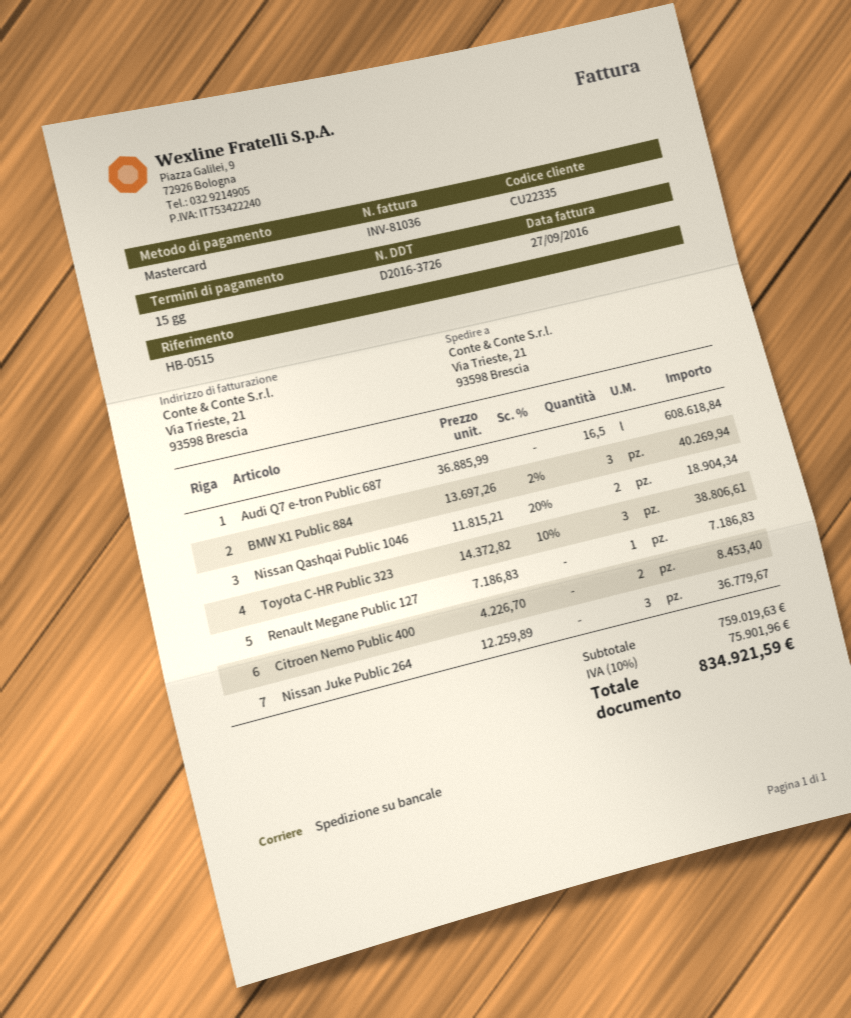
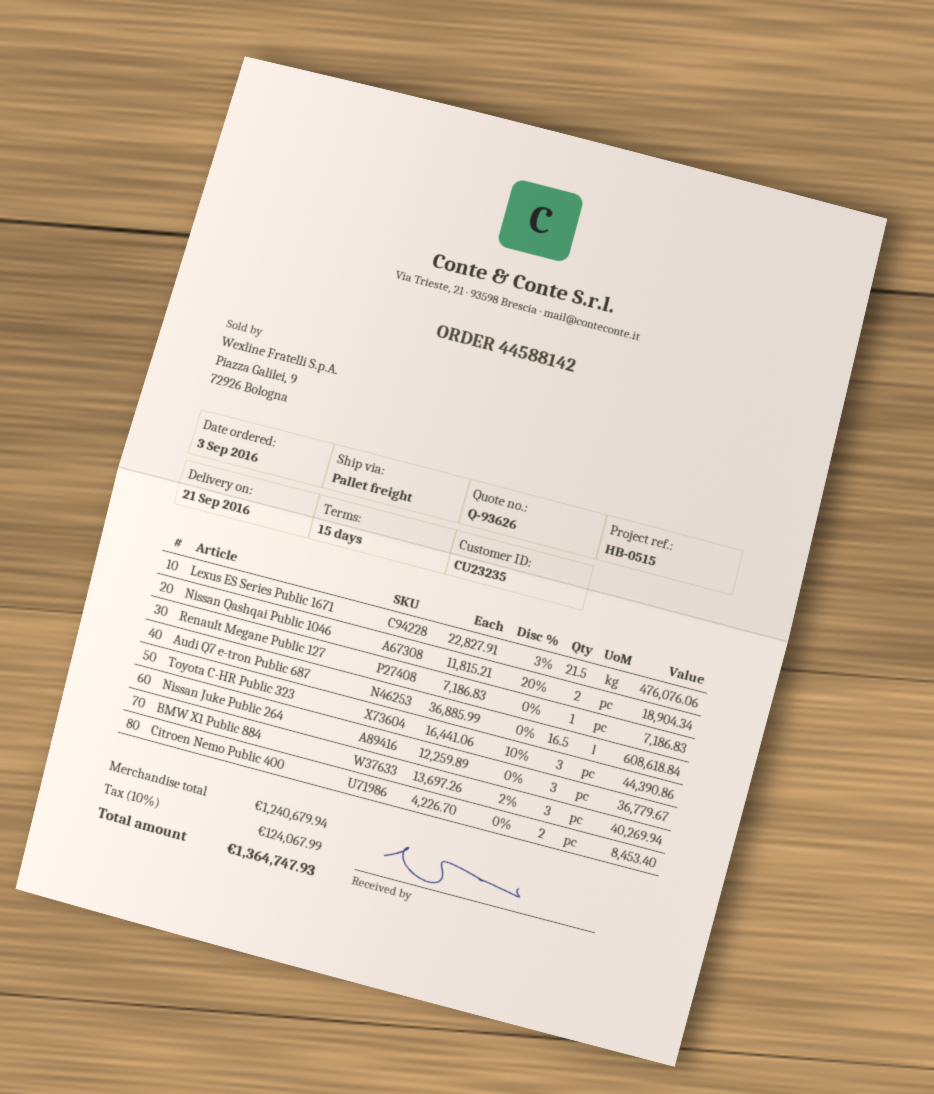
customer number: CU22335 -> CU23235
Toyota C-HR Public 323: 3 x 14372.82 - 10% = 38806.61 -> 3 x 16441.06 - 10% = 44390.86
Lexus ES Series Public 1671: none -> 21.5 x 22827.91 - 3% = 476076.06
subtotal: 759019.63 -> 1240679.94
tax: 10% = 75901.96 -> 10% = 124067.99
total: 834921.59 -> 1364747.93

